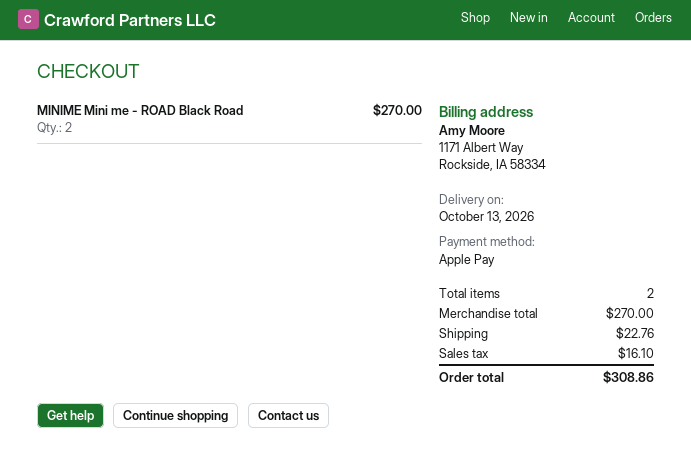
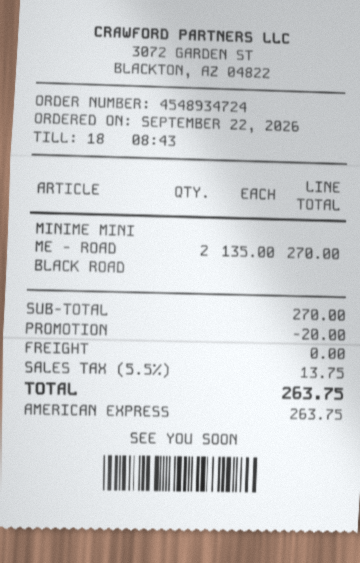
payment method: Apple Pay -> American Express
discount: none -> 20.00
shipping: 22.76 -> 0.00
tax: 16.10 -> 13.75
total: 308.86 -> 263.75

